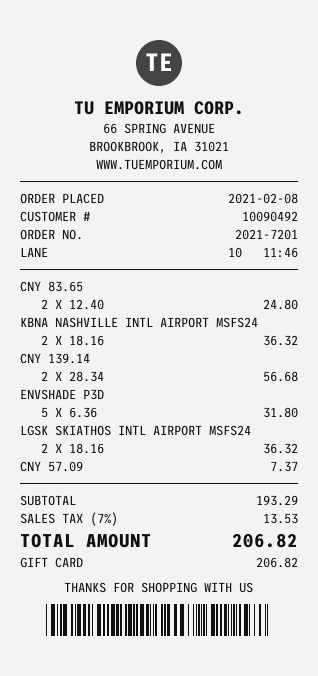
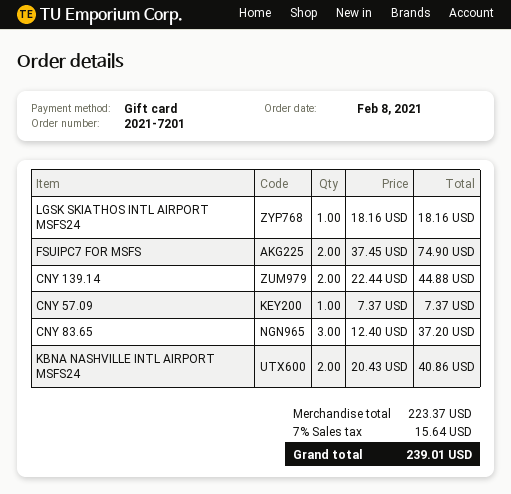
CNY 83.65: 2 x 12.40 = 24.80 -> 3 x 12.40 = 37.20
KBNA NASHVILLE INTL AIRPORT MSFS24: 2 x 18.16 = 36.32 -> 2 x 20.43 = 40.86
CNY 139.14: 2 x 28.34 = 56.68 -> 2 x 22.44 = 44.88
ENVSHADE P3D: 5 x 6.36 = 31.80 -> none
LGSK SKIATHOS INTL AIRPORT MSFS24: 2 x 18.16 = 36.32 -> 1 x 18.16 = 18.16
FSUIPC7 FOR MSFS: none -> 2 x 37.45 = 74.90
subtotal: 193.29 -> 223.37
tax: 7% = 13.53 -> 7% = 15.64
total: 206.82 -> 239.01

